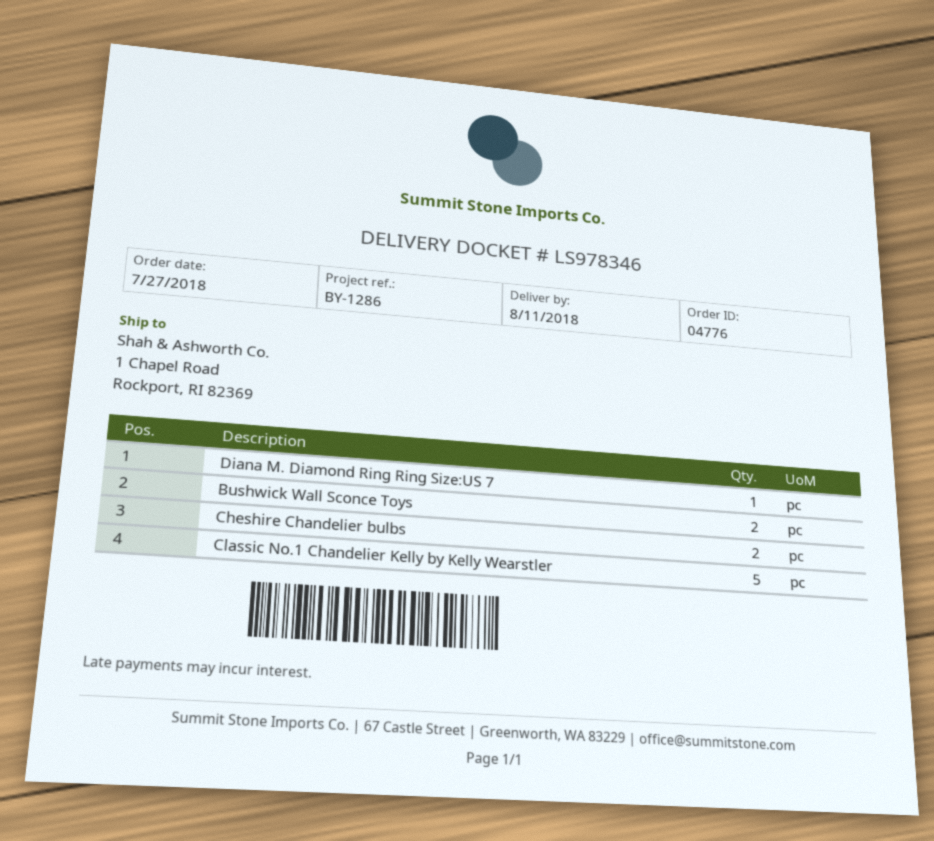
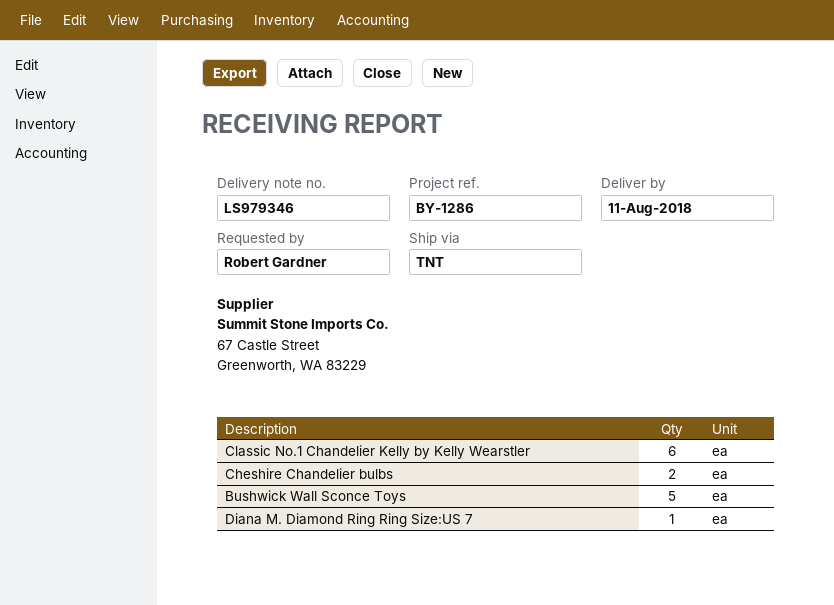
delivery note number: LS978346 -> LS979346
Bushwick Wall Sconce Toys: 2 -> 5
Classic No.1 Chandelier Kelly by Kelly Wearstler: 5 -> 6

